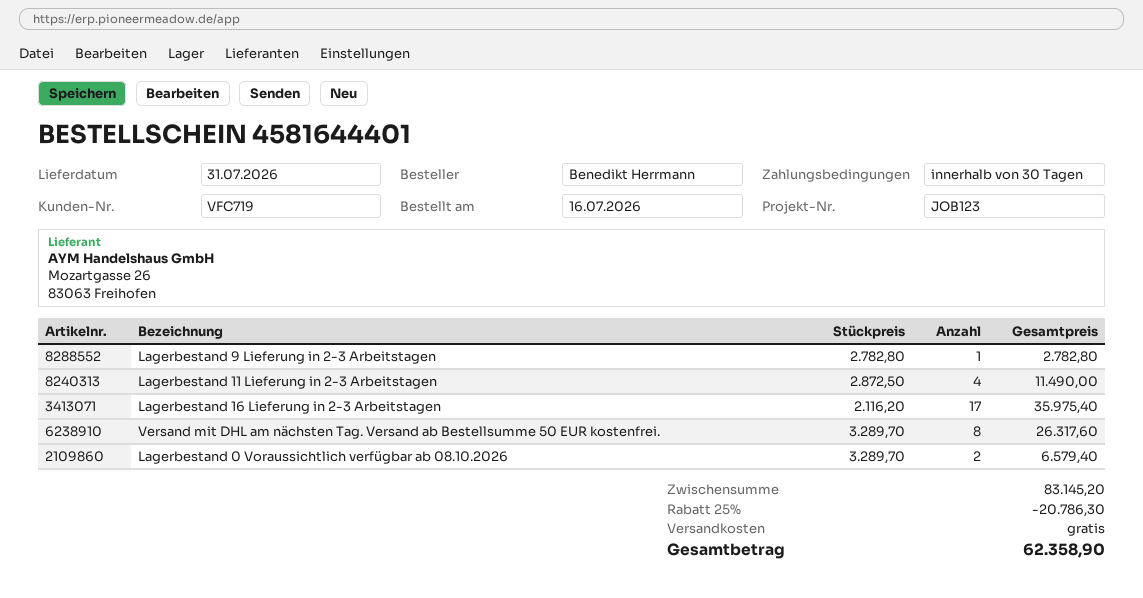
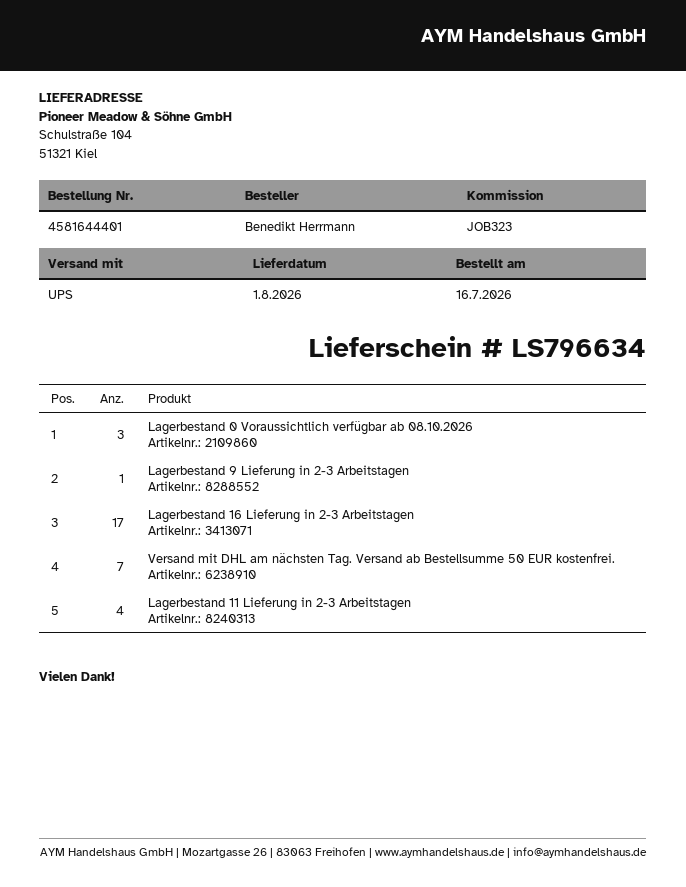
delivery date: 2026-07-31 -> 2026-08-01
reference: JOB123 -> JOB323
Versand mit DHL am nächsten Tag. Versand ab Bestellsumme 50 EUR kostenfrei.: 8 -> 7
Lagerbestand 0 Voraussichtlich verfügbar ab 08.10.2026: 2 -> 3

